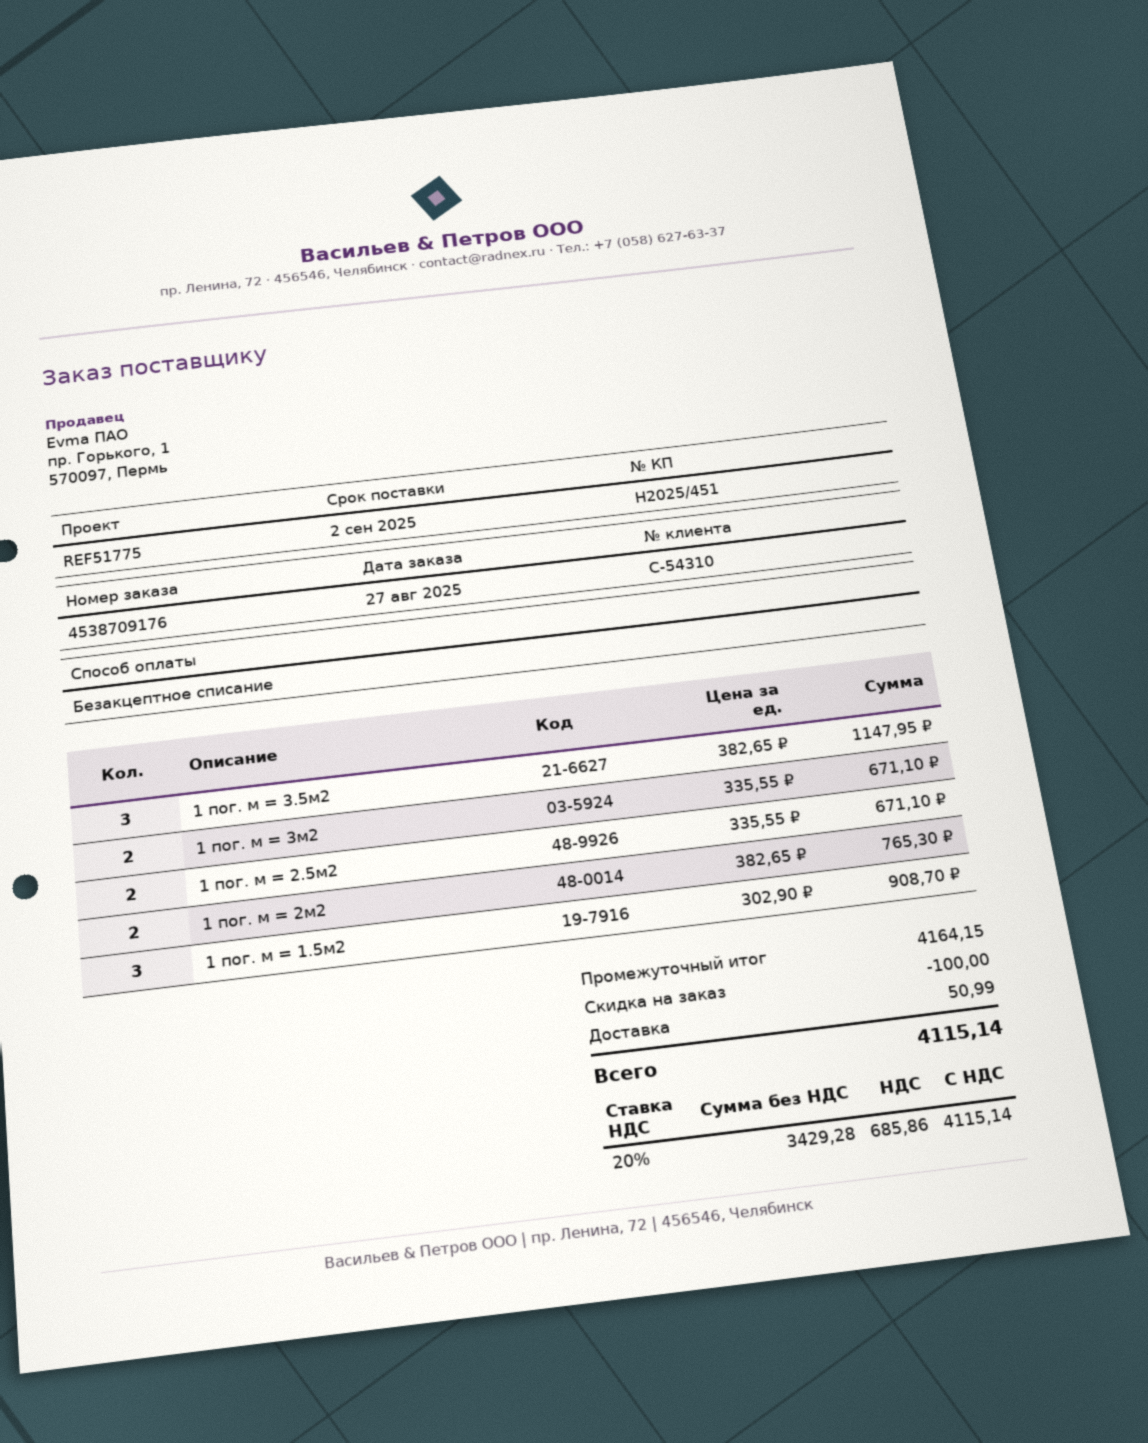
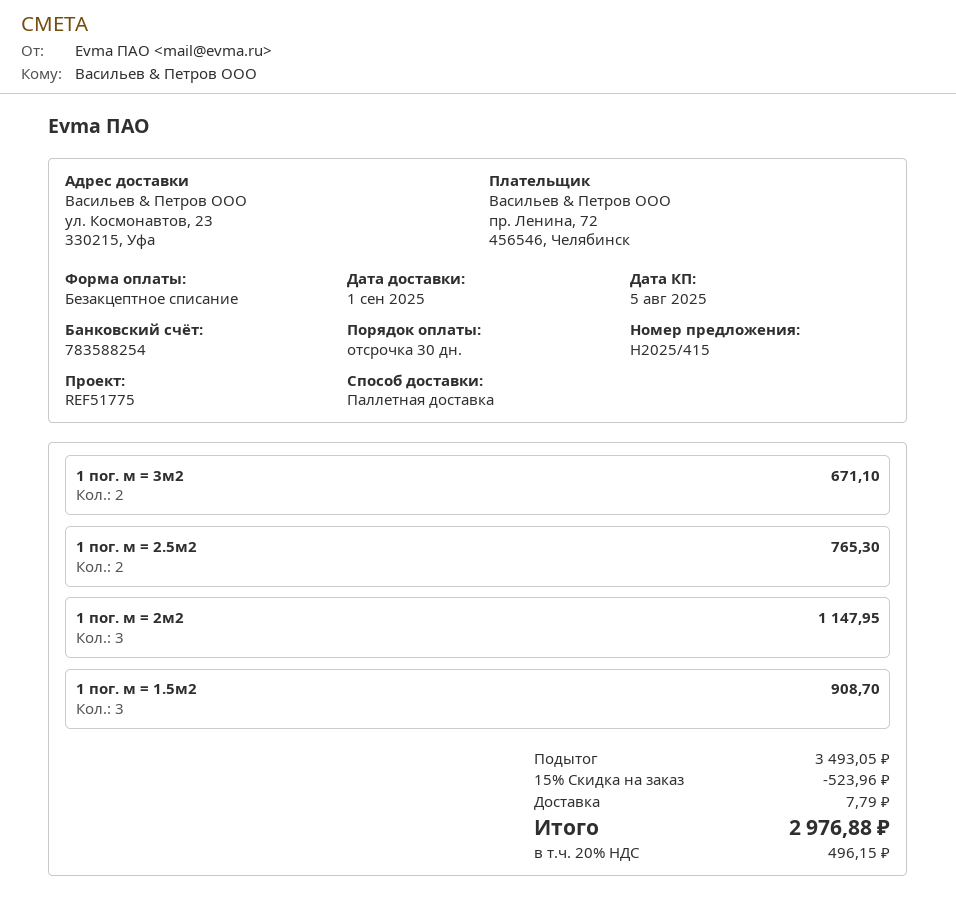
quote number: H2025/451 -> H2025/415
delivery date: 2025-09-02 -> 2025-09-01
1 пог. м = 3.5м2: 3 for 1147.95 -> none
1 пог. м = 2.5м2: 2 for 671.10 -> 2 for 765.30
1 пог. м = 2м2: 2 for 765.30 -> 3 for 1147.95
subtotal: 4164.15 -> 3493.05
discount: 100.00 -> 523.96
shipping: 50.99 -> 7.79
tax: 20% = 685.86 -> 20% = 496.15
total: 4115.14 -> 2976.88

